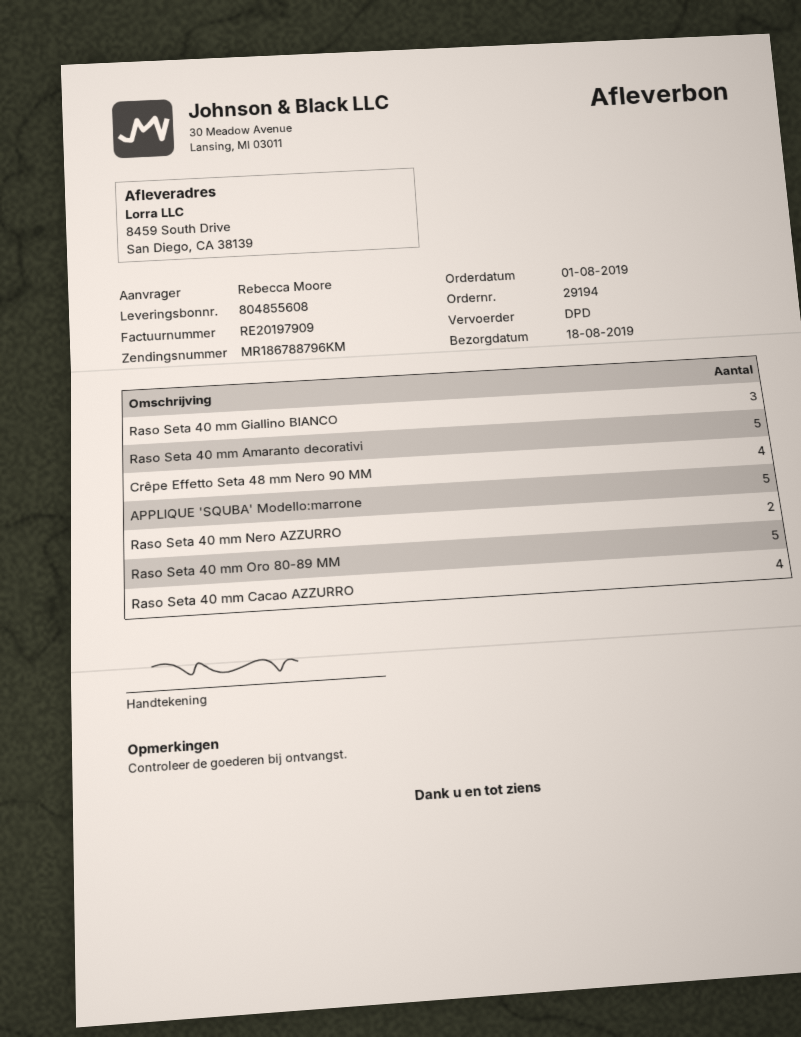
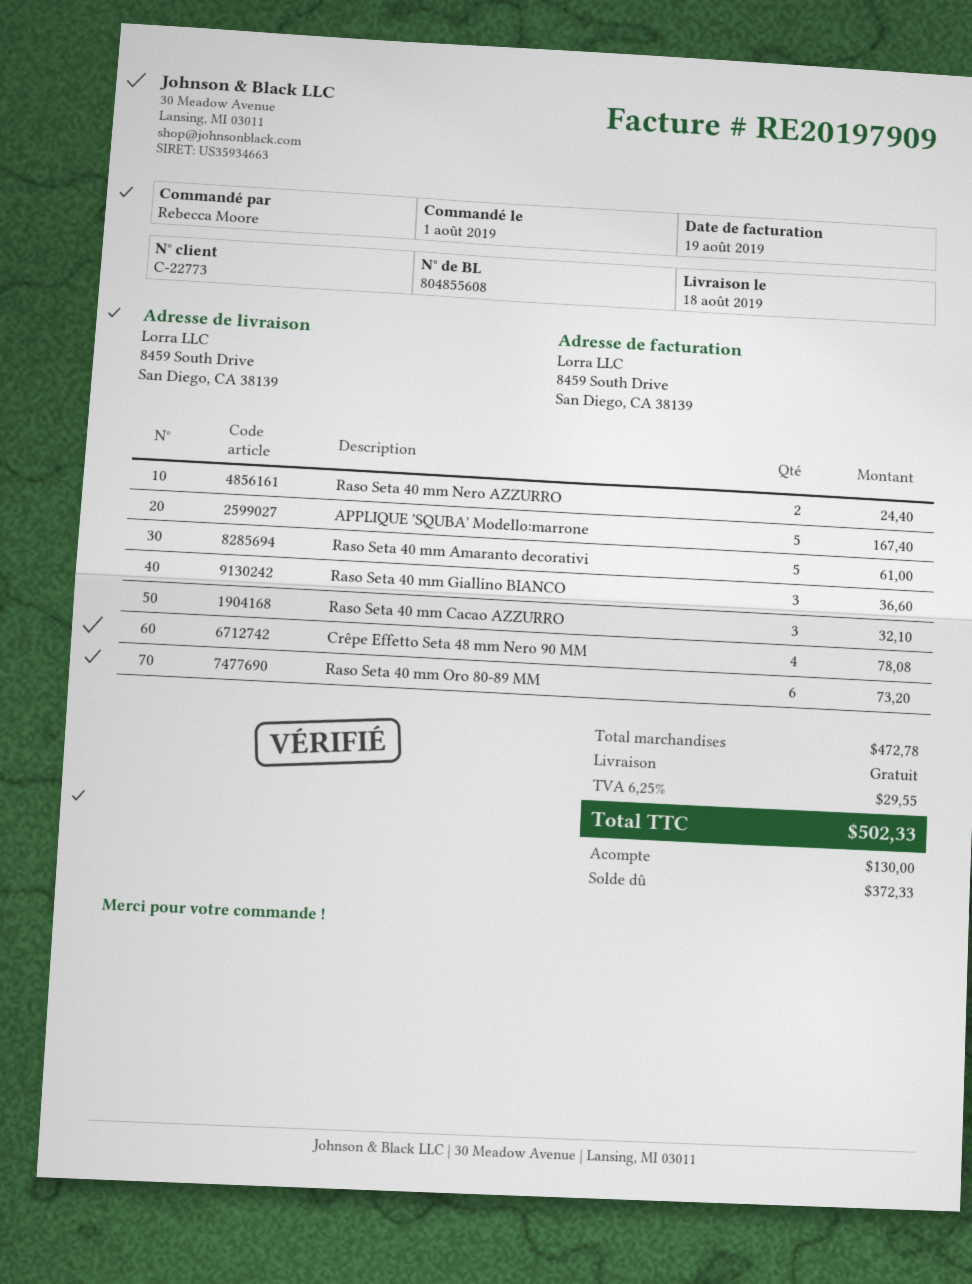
Raso Seta 40 mm Oro 80-89 MM: 5 -> 6
Raso Seta 40 mm Cacao AZZURRO: 4 -> 3

